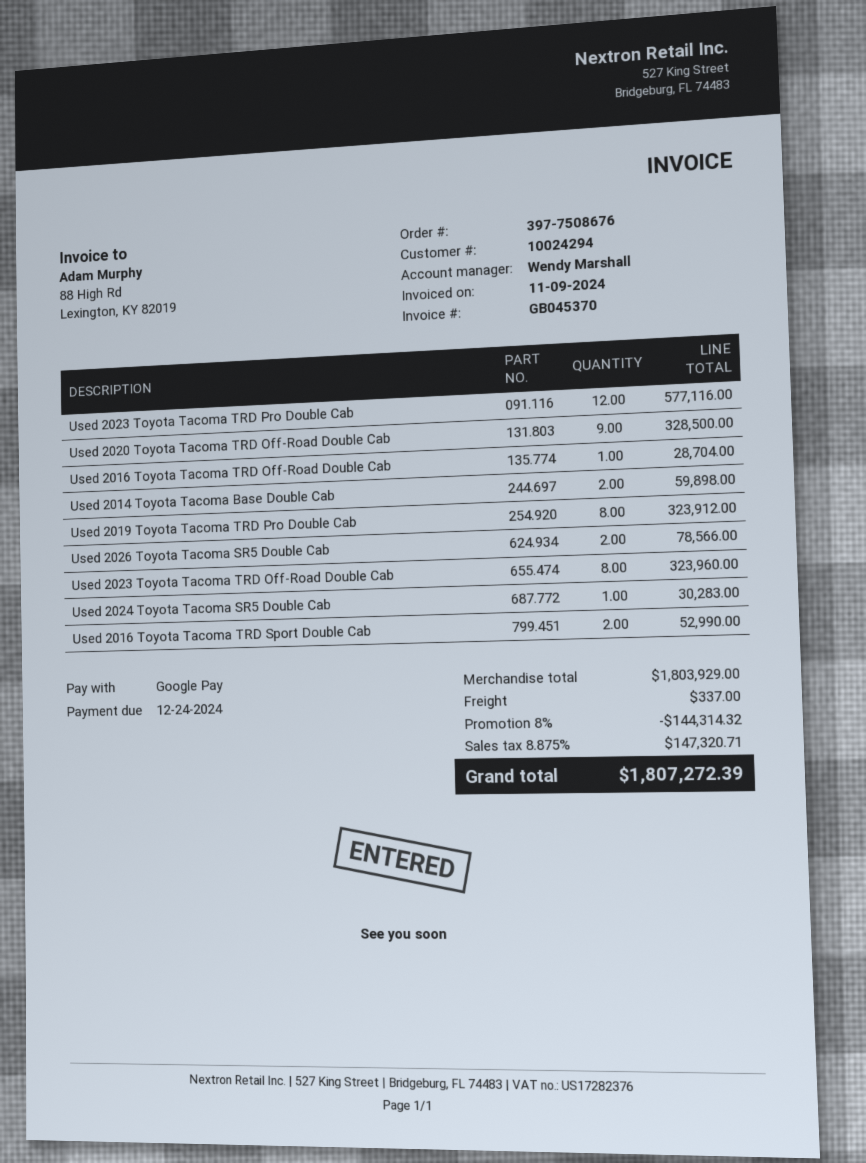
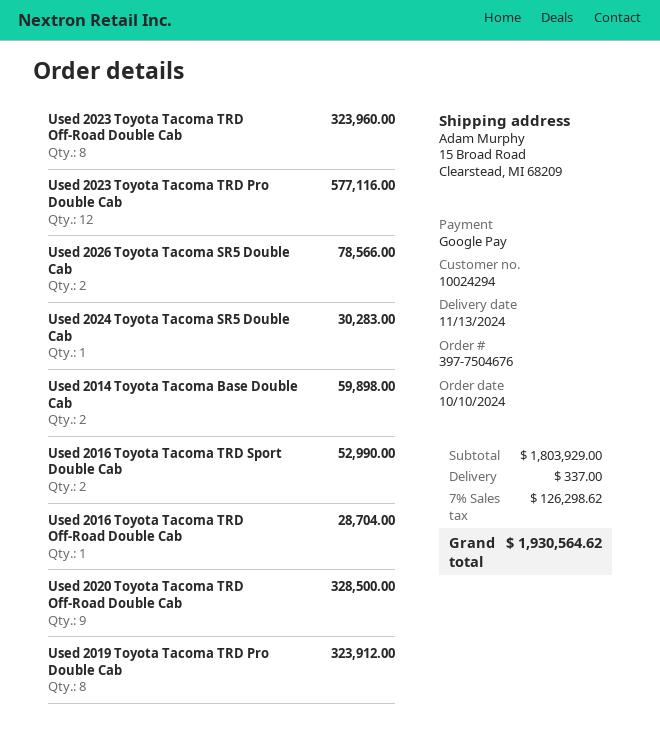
order number: 397-7508676 -> 397-7504676
discount: 8% = 144314.32 -> none
tax: 8.875% = 147320.71 -> 7% = 126298.62
total: 1807272.39 -> 1930564.62

